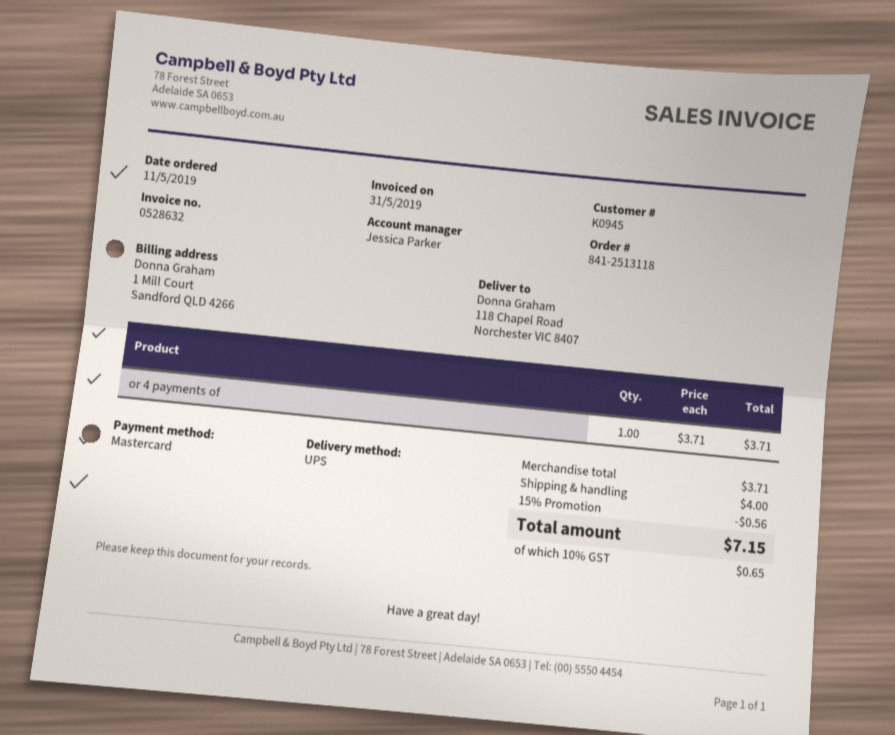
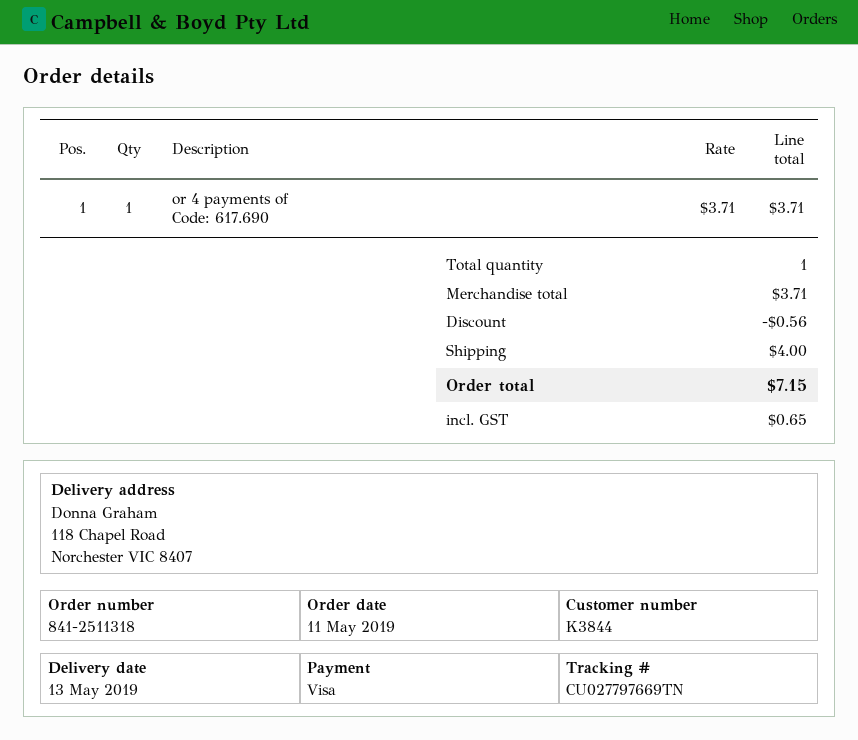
order number: 841-2513118 -> 841-2511318
customer number: K0945 -> K3844
payment method: Mastercard -> Visa

